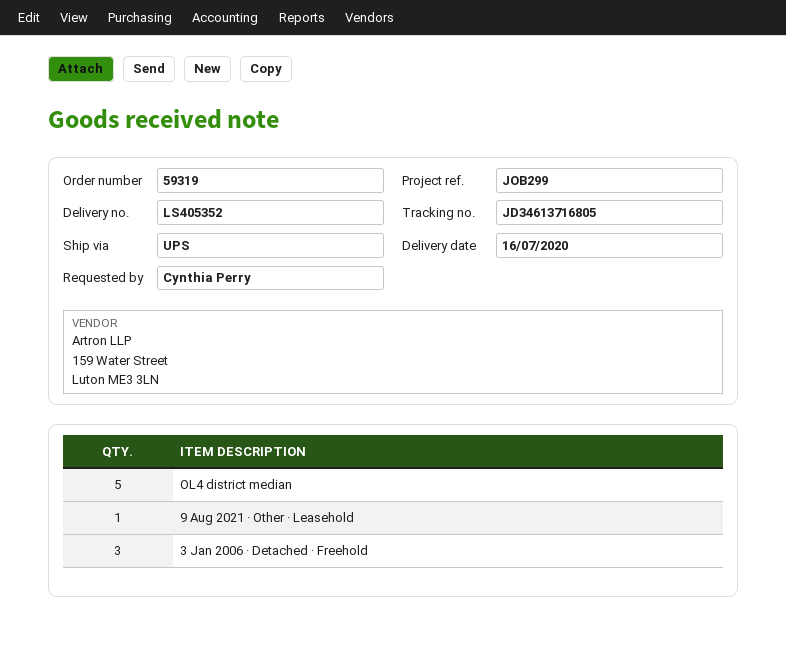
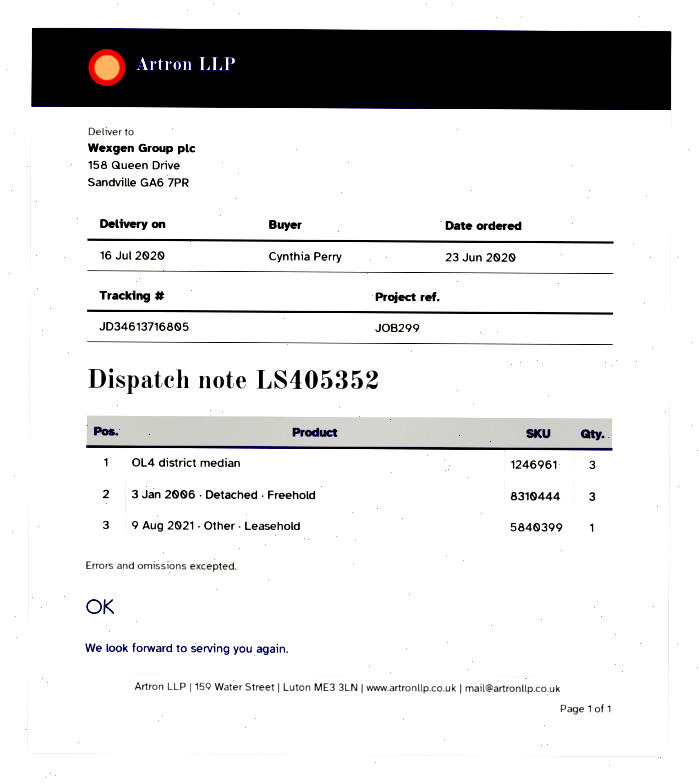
OL4 district median: 5 -> 3

